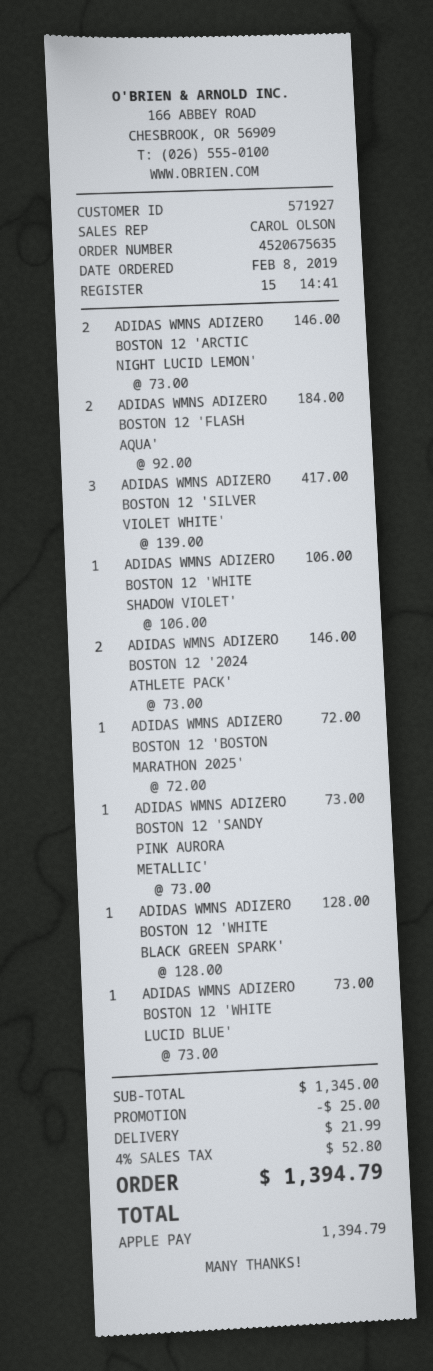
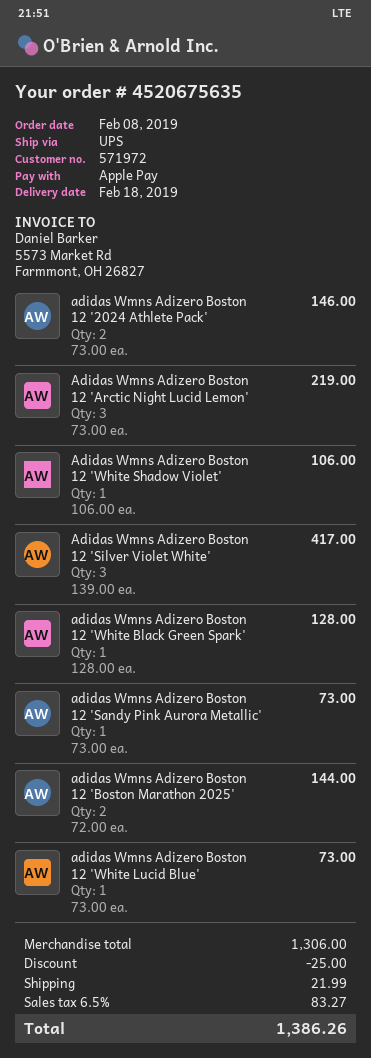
customer number: 571927 -> 571972
ADIDAS WMNS ADIZERO BOSTON 12 'ARCTIC NIGHT LUCID LEMON': 2 x 73.00 = 146.00 -> 3 x 73.00 = 219.00
ADIDAS WMNS ADIZERO BOSTON 12 'FLASH AQUA': 2 x 92.00 = 184.00 -> none
ADIDAS WMNS ADIZERO BOSTON 12 'BOSTON MARATHON 2025': 1 x 72.00 = 72.00 -> 2 x 72.00 = 144.00
subtotal: 1345.00 -> 1306.00
tax: 4% = 52.80 -> 6.5% = 83.27
total: 1394.79 -> 1386.26

